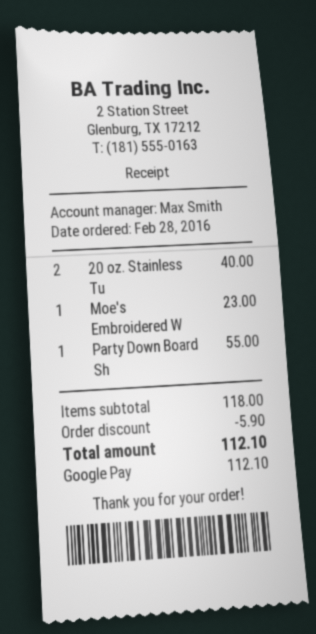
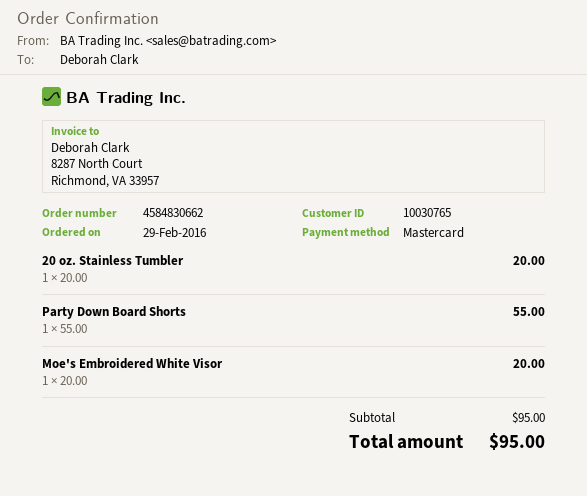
order date: 2016-02-28 -> 2016-02-29
payment method: Google Pay -> Mastercard
20 oz. Stainless Tu: 2 for 40.00 -> 1 for 20.00
Moe's Embroidered W: 1 for 23.00 -> 1 for 20.00
subtotal: 118.00 -> 95.00
discount: 5.90 -> none
total: 112.10 -> 95.00

